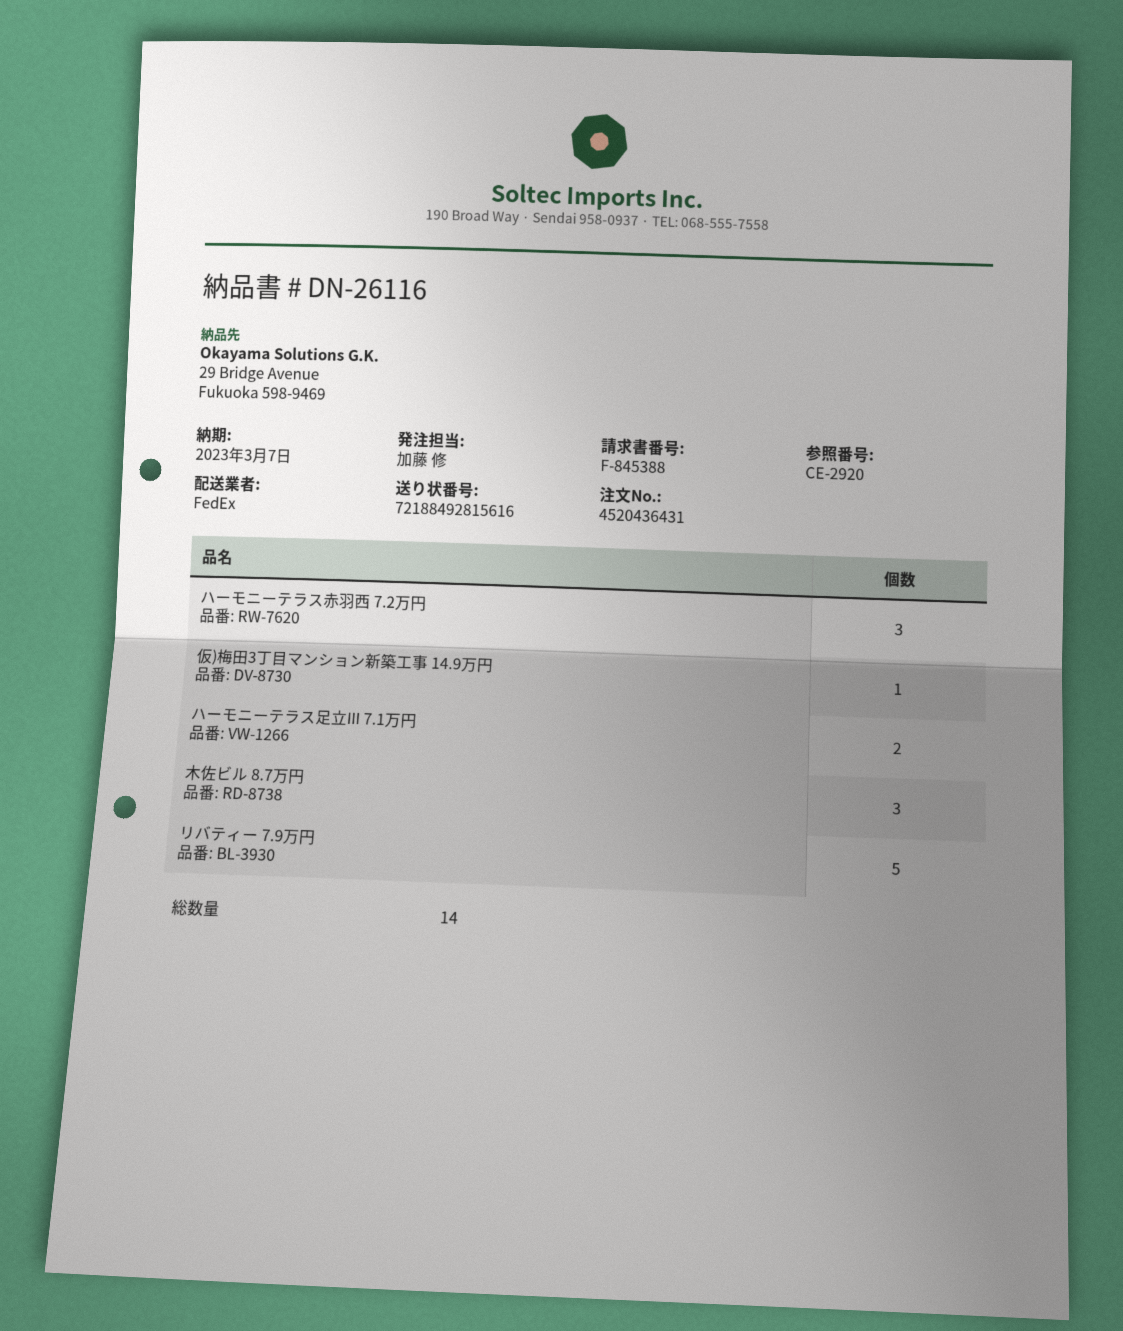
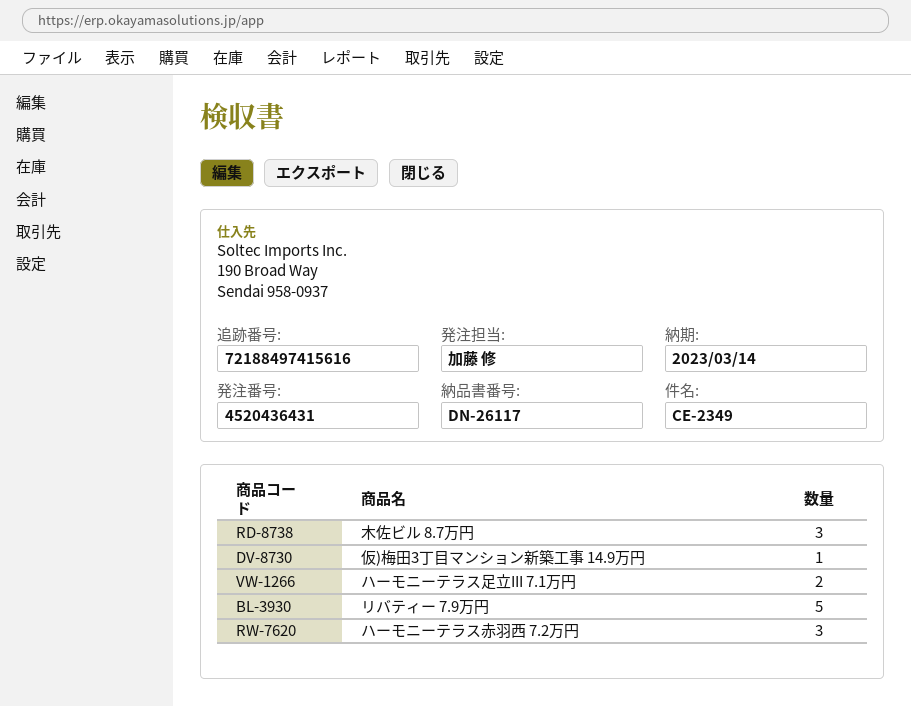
delivery note number: DN-26116 -> DN-26117
delivery date: 2023-03-07 -> 2023-03-14
reference: CE-2920 -> CE-2349
tracking number: 72188492815616 -> 72188497415616

